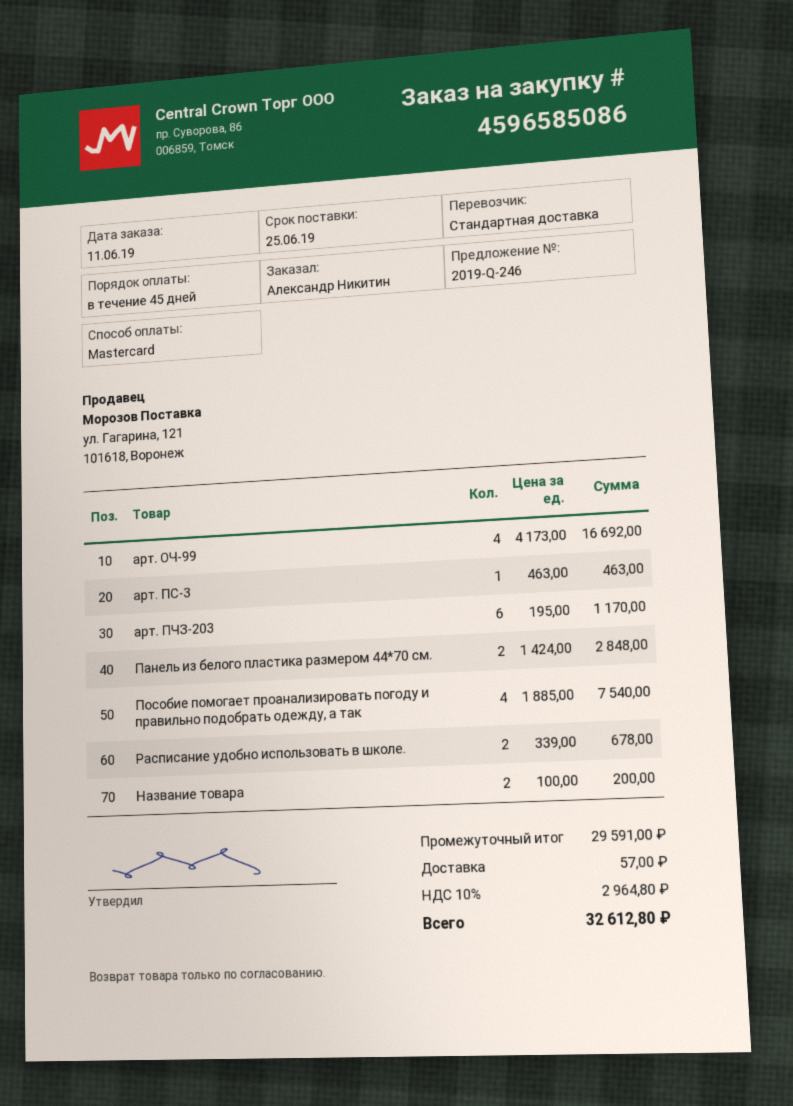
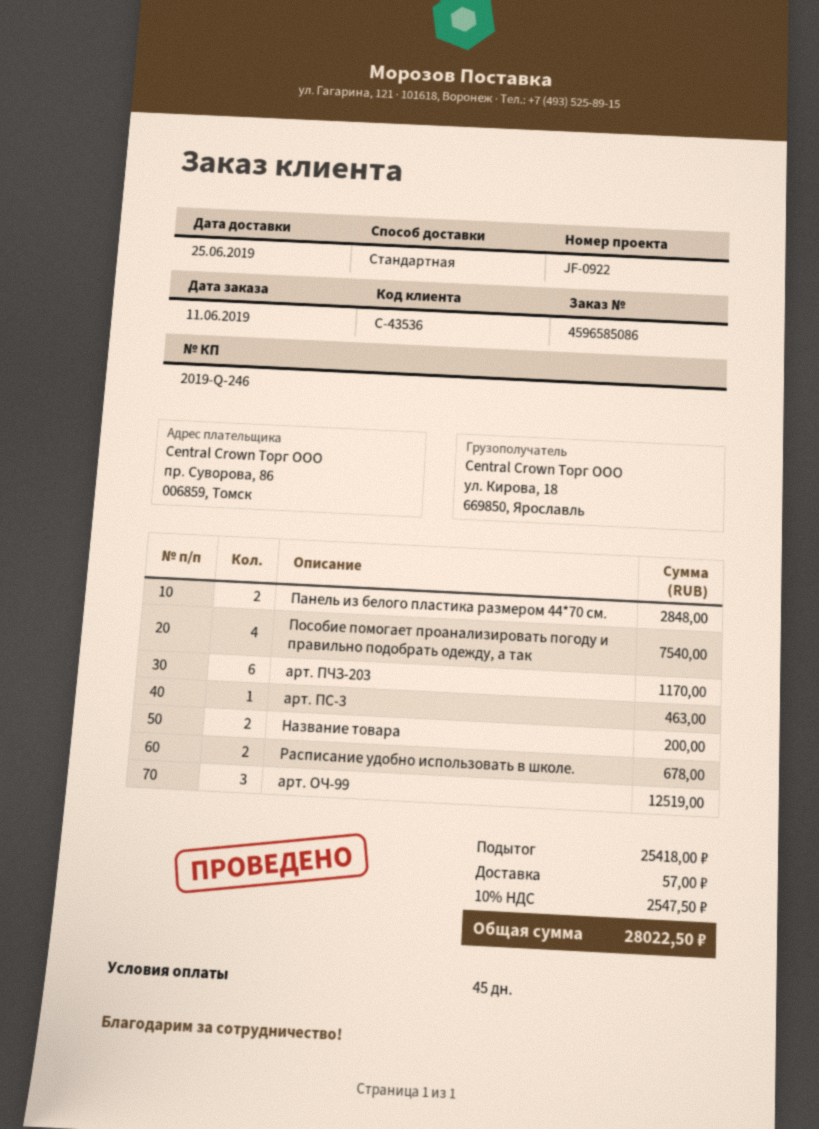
арт. ОЧ-99: 4 for 16692.00 -> 3 for 12519.00
subtotal: 29591.00 -> 25418.00
tax: 10% = 2964.80 -> 10% = 2547.50
total: 32612.80 -> 28022.50

